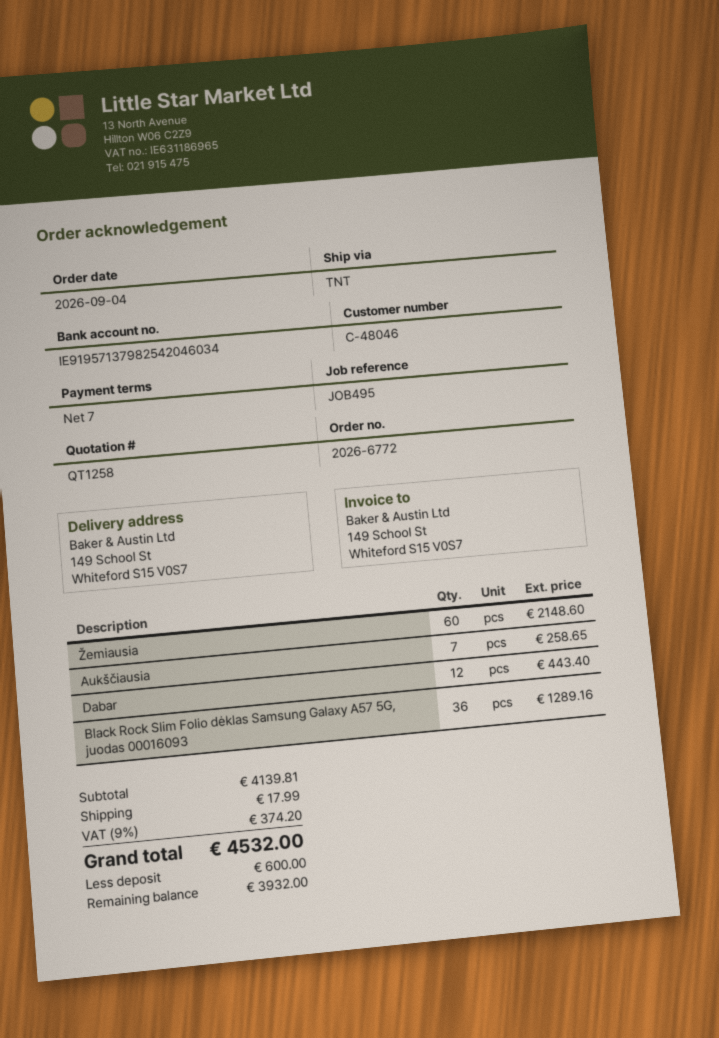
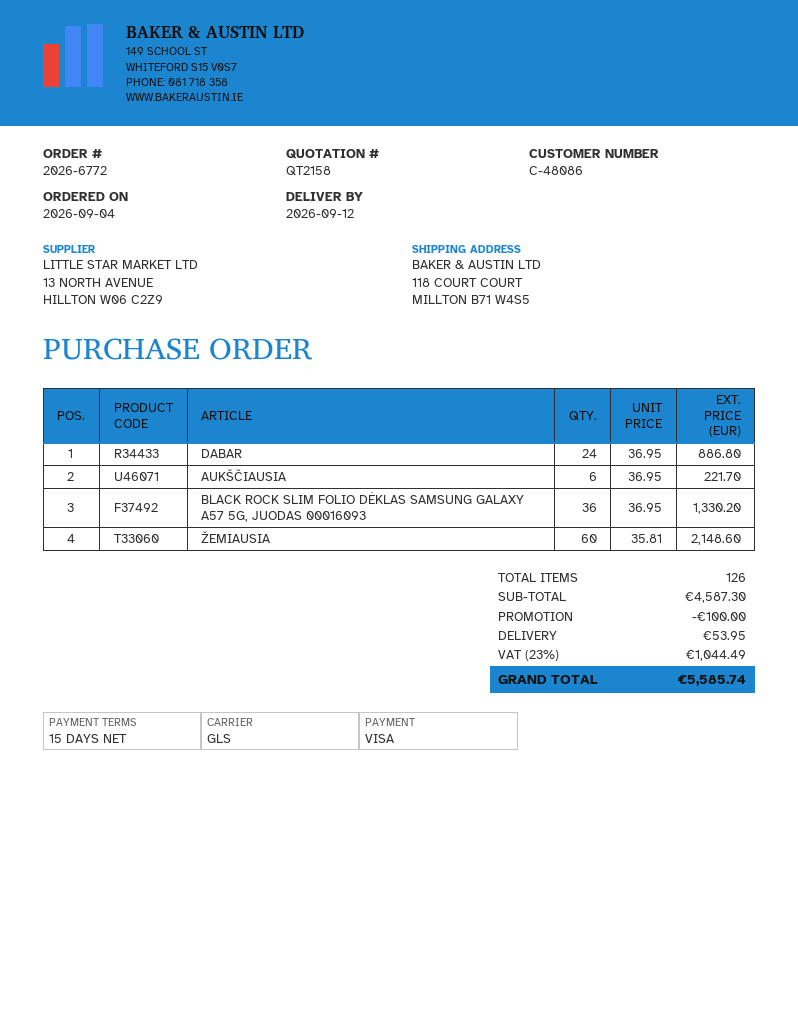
quote number: QT1258 -> QT2158
payment terms: 7 days -> 15 days
customer number: C-48046 -> C-48086
shipping method: TNT -> GLS
ship to: 149 School St, Whiteford S15 V0S7 -> 118 COURT COURT, MILLTON B71 W4S5
Aukščiausia: 7 for 258.65 -> 6 for 221.70
Dabar: 12 for 443.40 -> 24 for 886.80
Black Rock Slim Folio dėklas Samsung Galaxy A57 5G, juodas 00016093: 36 for 1289.16 -> 36 for 1330.20
subtotal: 4139.81 -> 4587.30
discount: none -> 100.00
shipping: 17.99 -> 53.95
tax: 9% = 374.20 -> 23% = 1044.49
total: 4532.00 -> 5585.74

